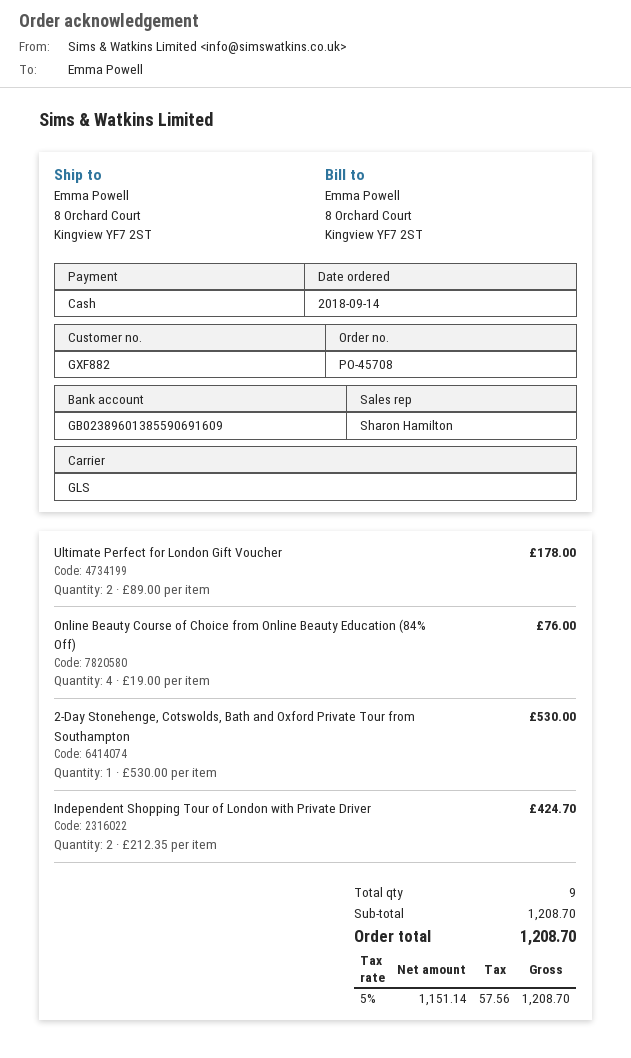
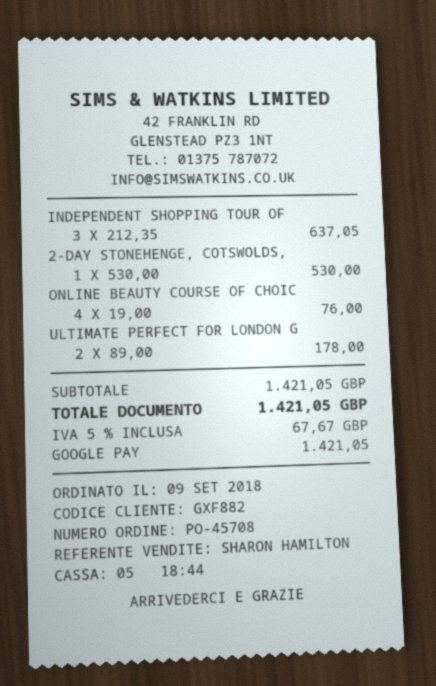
order date: 2018-09-14 -> 2018-09-09
payment method: cash -> Google Pay
Independent Shopping Tour of London with Private Driver: 2 x 212.35 = 424.70 -> 3 x 212.35 = 637.05
subtotal: 1208.70 -> 1421.05
tax: 5% = 57.56 -> 5% = 67.67
total: 1208.70 -> 1421.05

